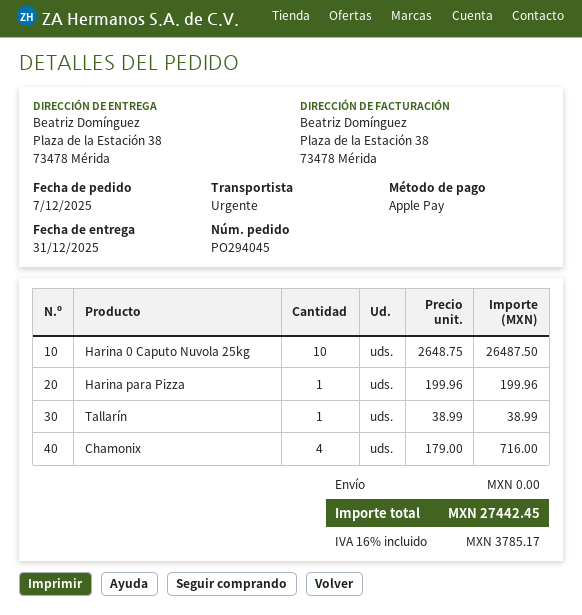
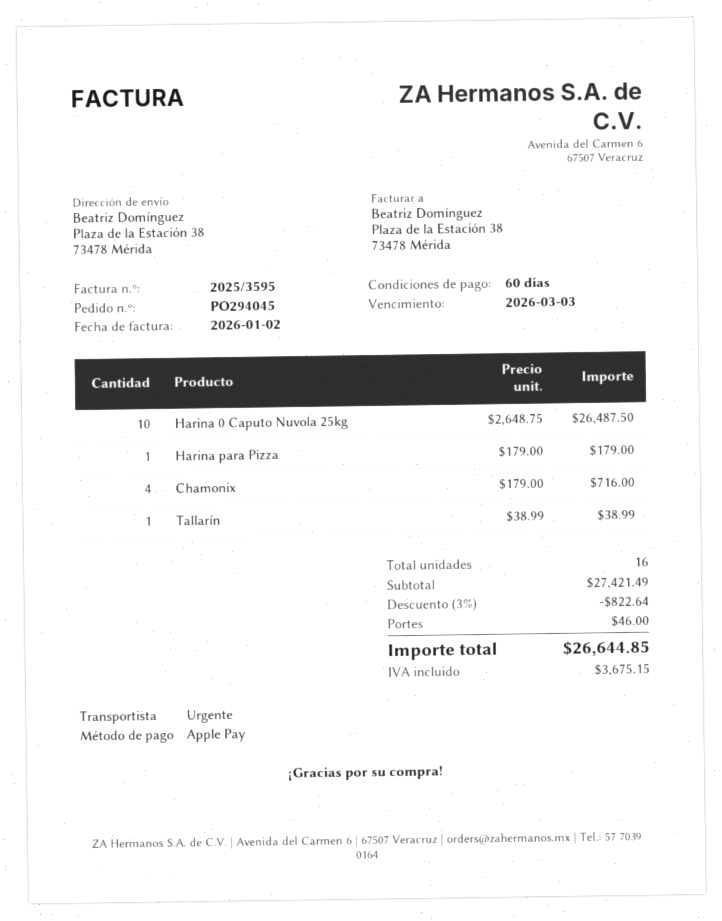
Harina para Pizza: 1 x 199.96 = 199.96 -> 1 x 179.00 = 179.00
discount: none -> 3% = 822.64
shipping: 0.00 -> 46.00
tax: 3785.17 -> 3675.15
total: 27442.45 -> 26644.85

